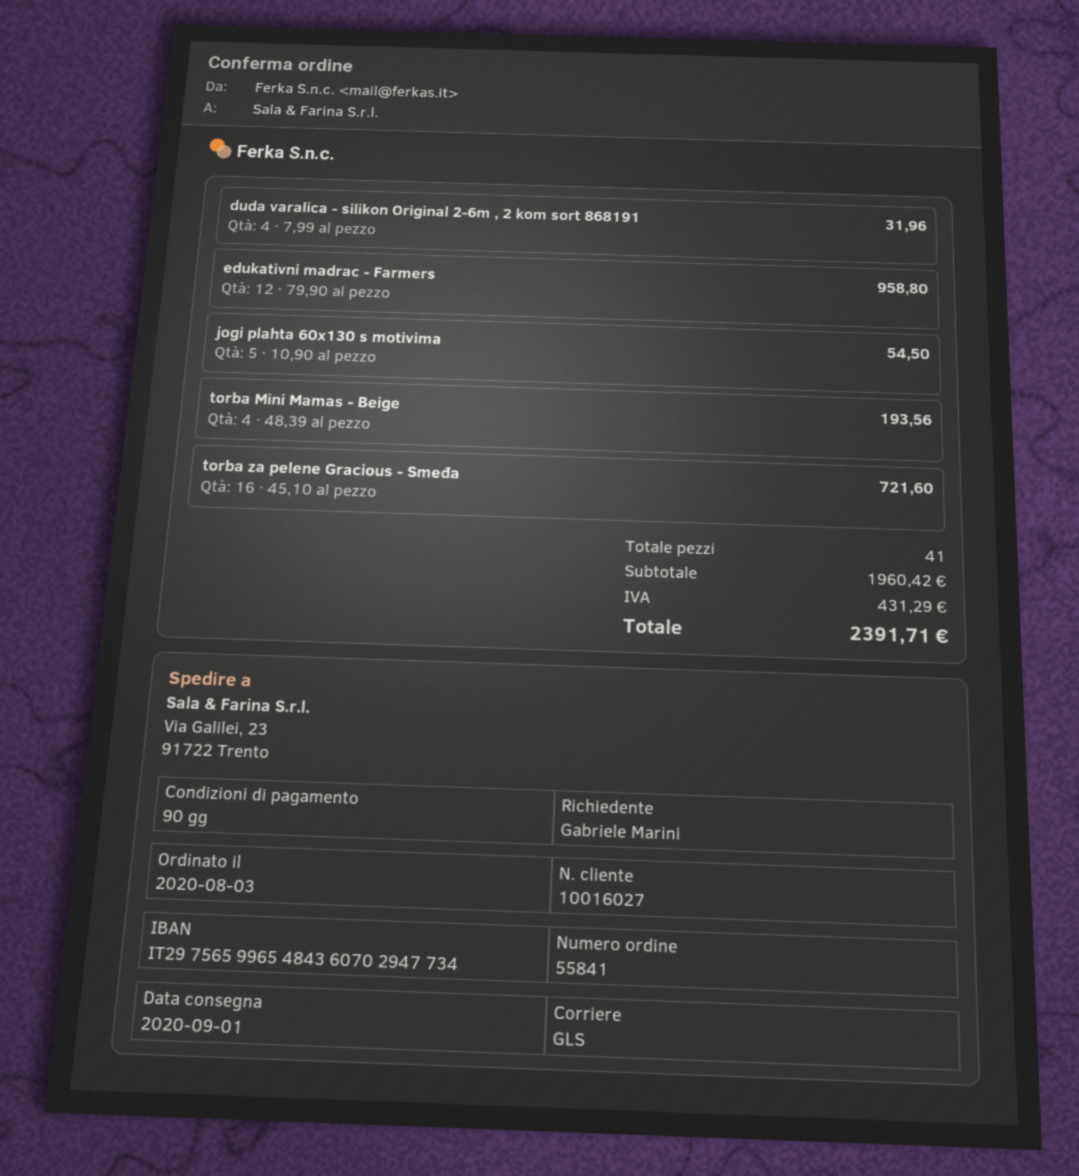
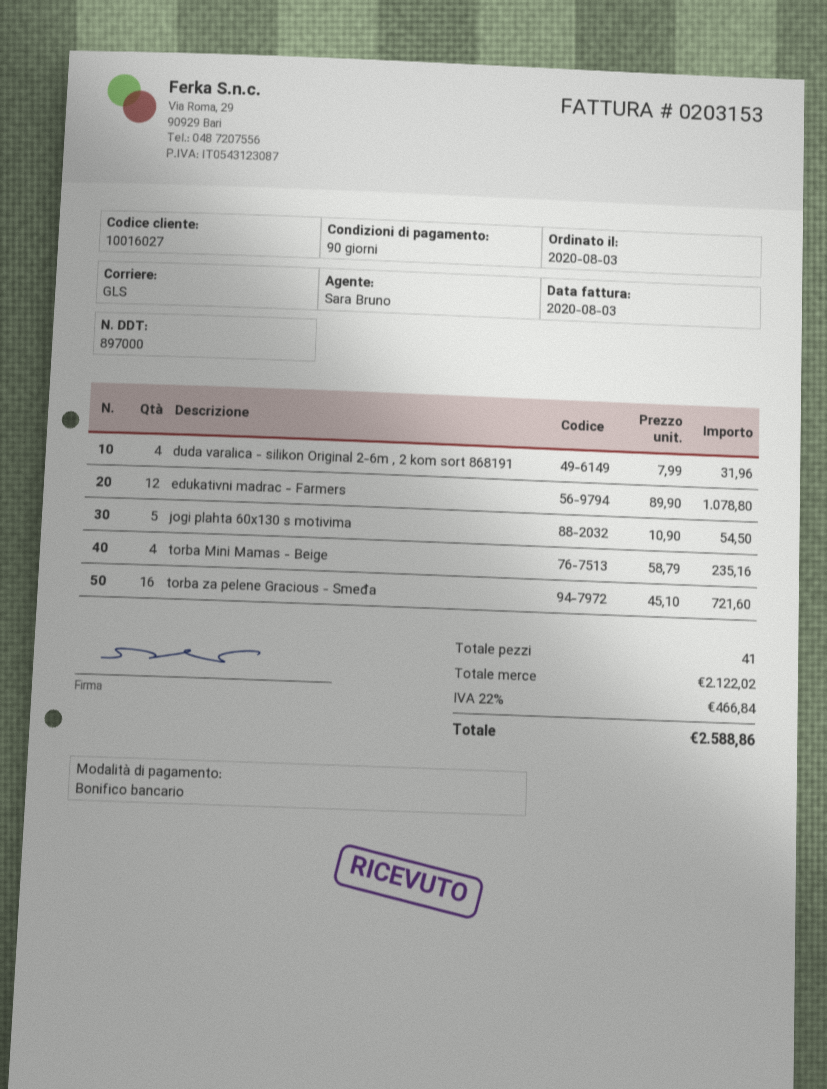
edukativni madrac - Farmers: 12 x 79.90 = 958.80 -> 12 x 89.90 = 1078.80
torba Mini Mamas - Beige: 4 x 48.39 = 193.56 -> 4 x 58.79 = 235.16
subtotal: 1960.42 -> 2122.02
tax: 431.29 -> 466.84
total: 2391.71 -> 2588.86

